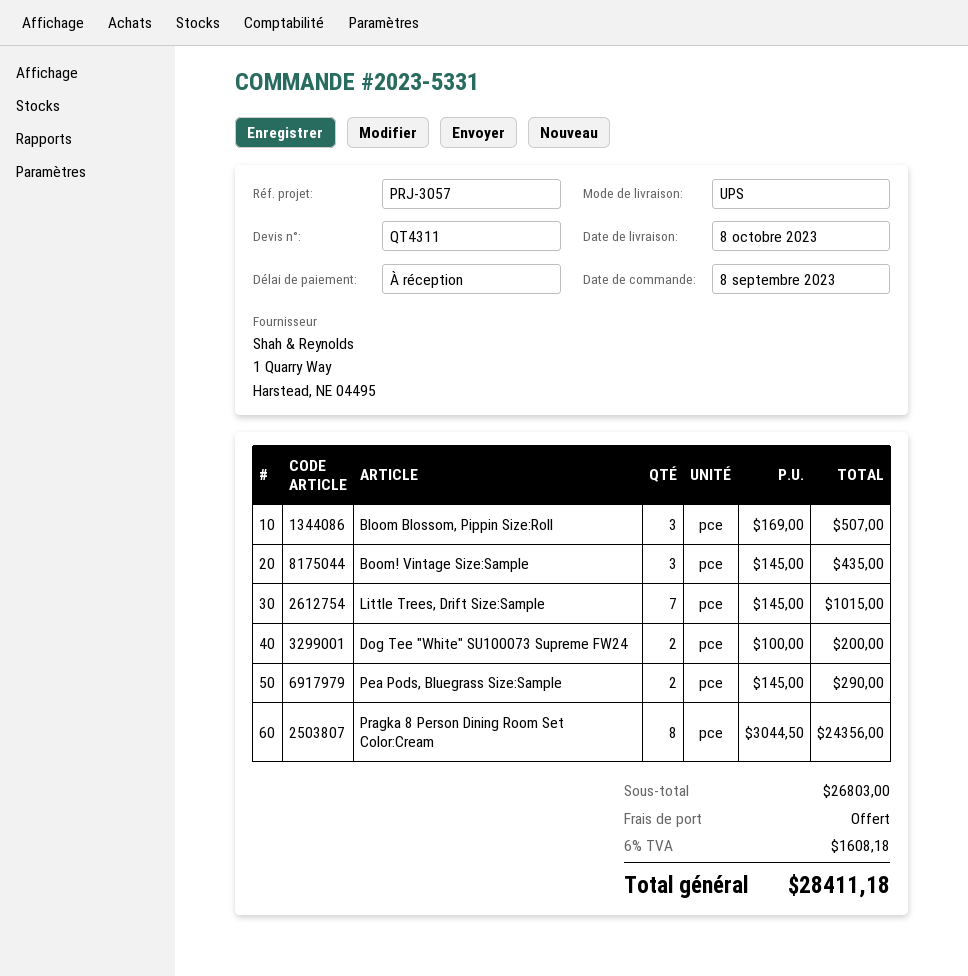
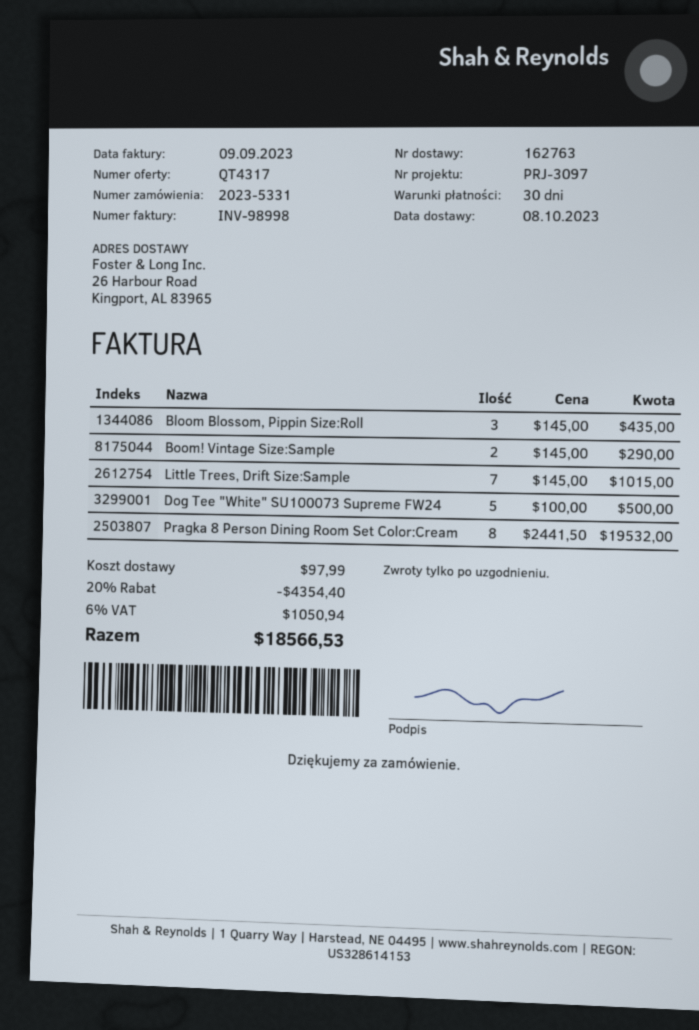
quote number: QT4311 -> QT4317
payment terms: on receipt -> 30 days
reference: PRJ-3057 -> PRJ-3097
Bloom Blossom, Pippin Size:Roll: 3 x 169.00 = 507.00 -> 3 x 145.00 = 435.00
Boom! Vintage Size:Sample: 3 x 145.00 = 435.00 -> 2 x 145.00 = 290.00
Dog Tee "White" SU100073 Supreme FW24: 2 x 100.00 = 200.00 -> 5 x 100.00 = 500.00
Pea Pods, Bluegrass Size:Sample: 2 x 145.00 = 290.00 -> none
Pragka 8 Person Dining Room Set Color:Cream: 8 x 3044.50 = 24356.00 -> 8 x 2441.50 = 19532.00
discount: none -> 20% = 4354.40
shipping: 0.00 -> 97.99
tax: 6% = 1608.18 -> 6% = 1050.94
total: 28411.18 -> 18566.53

